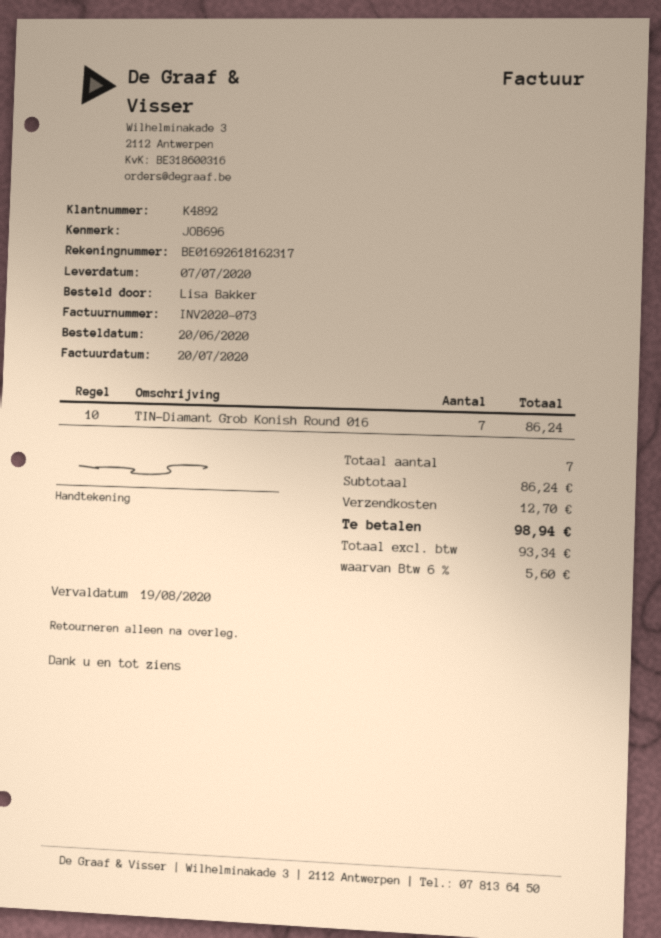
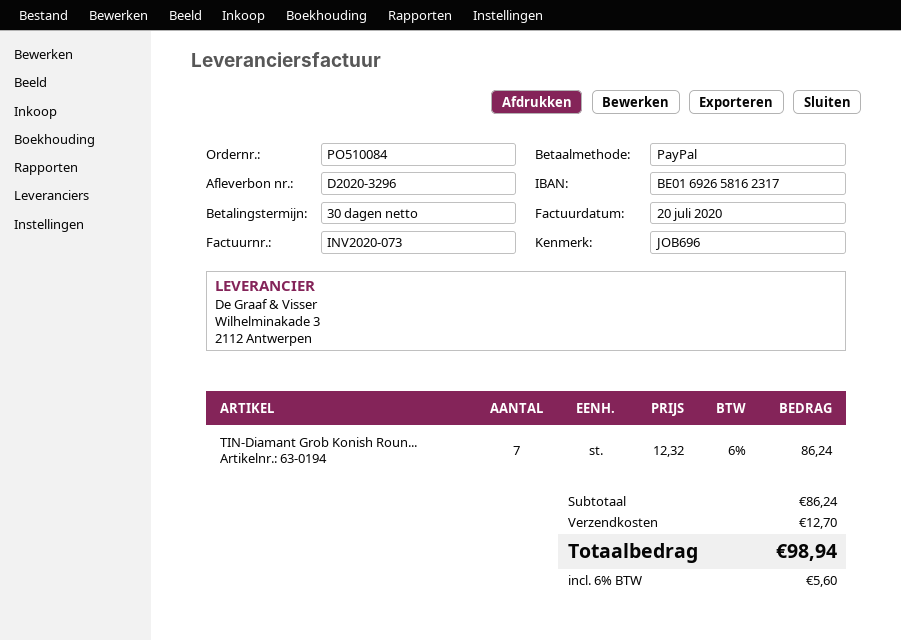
bank account: BE01692618162317 -> BE01692658162317

